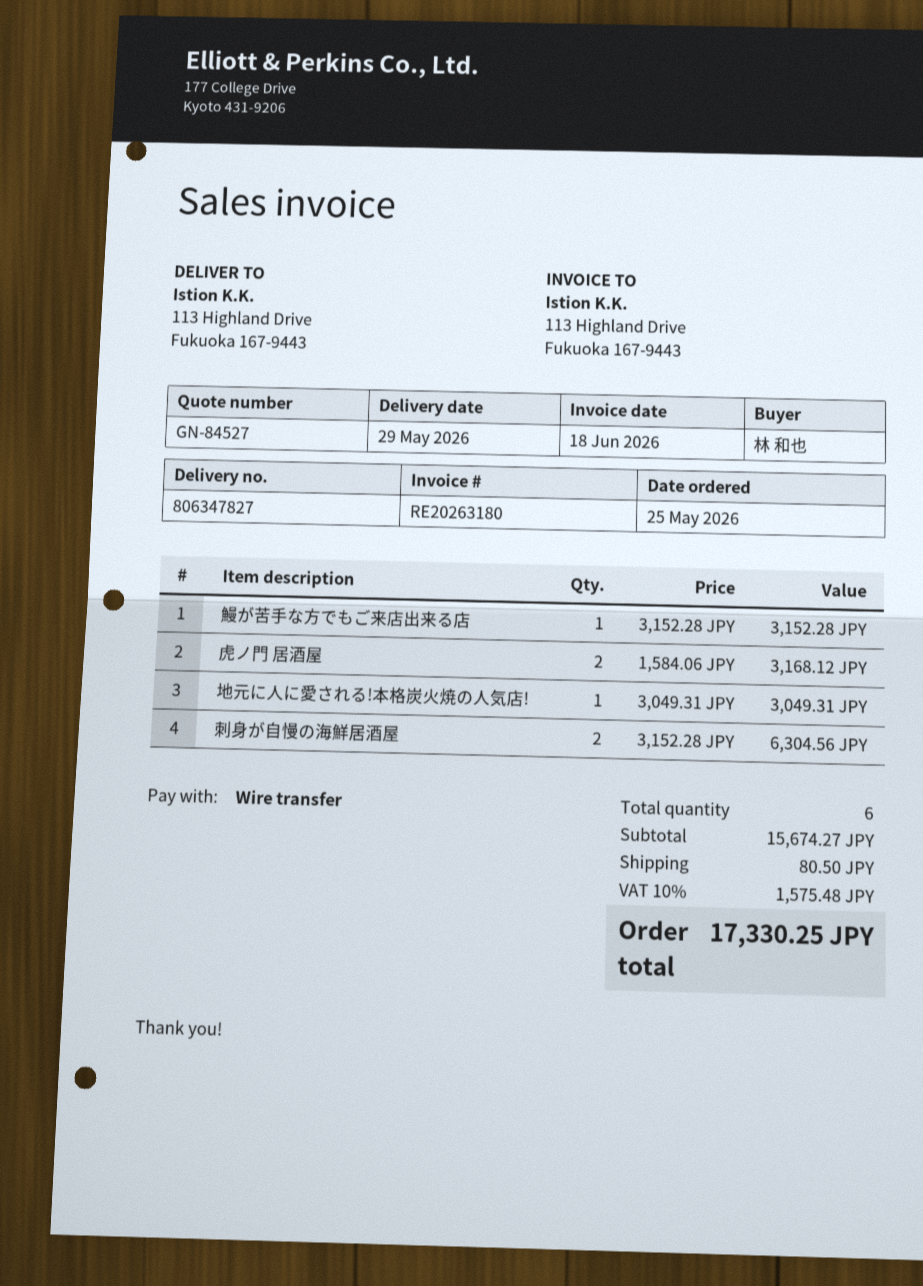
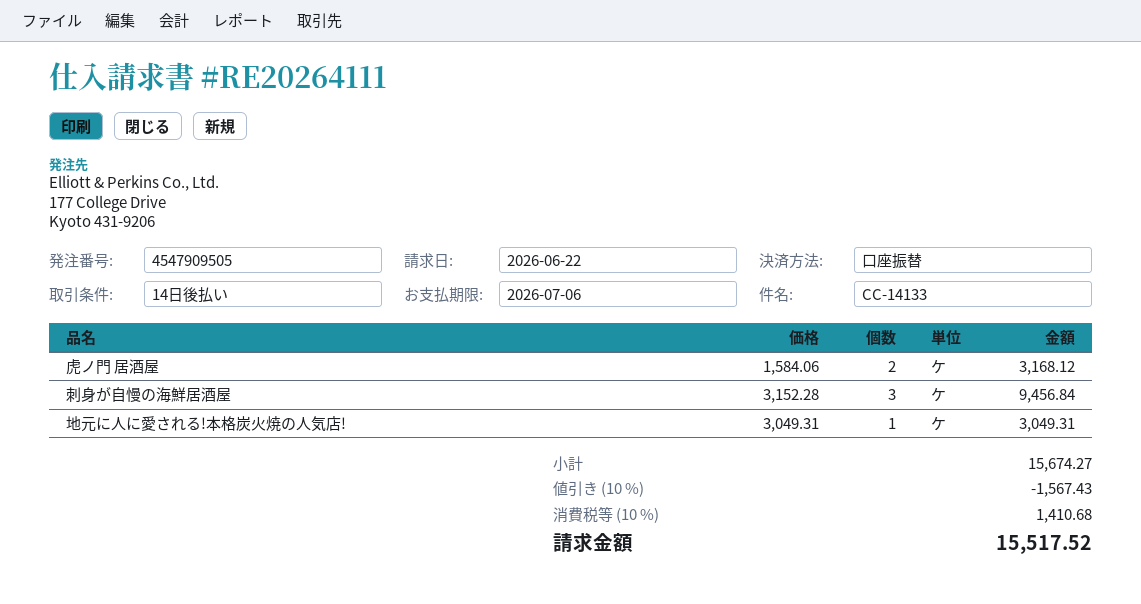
invoice number: RE20263180 -> RE20264111
invoice date: 2026-06-18 -> 2026-06-22
payment method: bank transfer -> direct debit
鰻が苦手な方でもご来店出来る店: 1 x 3152.28 = 3152.28 -> none
刺身が自慢の海鮮居酒屋: 2 x 3152.28 = 6304.56 -> 3 x 3152.28 = 9456.84
discount: none -> 10% = 1567.43
shipping: 80.50 -> none
tax: 10% = 1575.48 -> 10% = 1410.68
total: 17330.25 -> 15517.52

